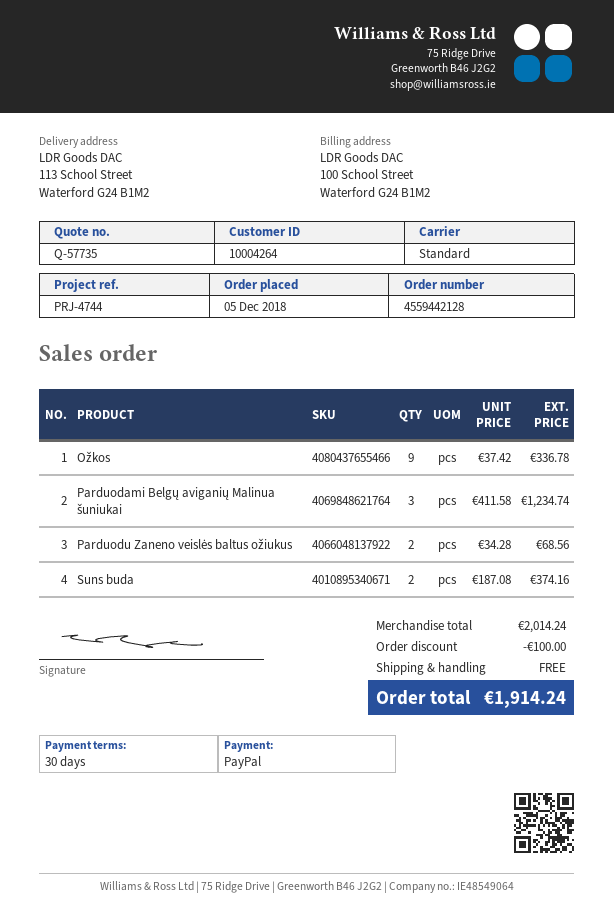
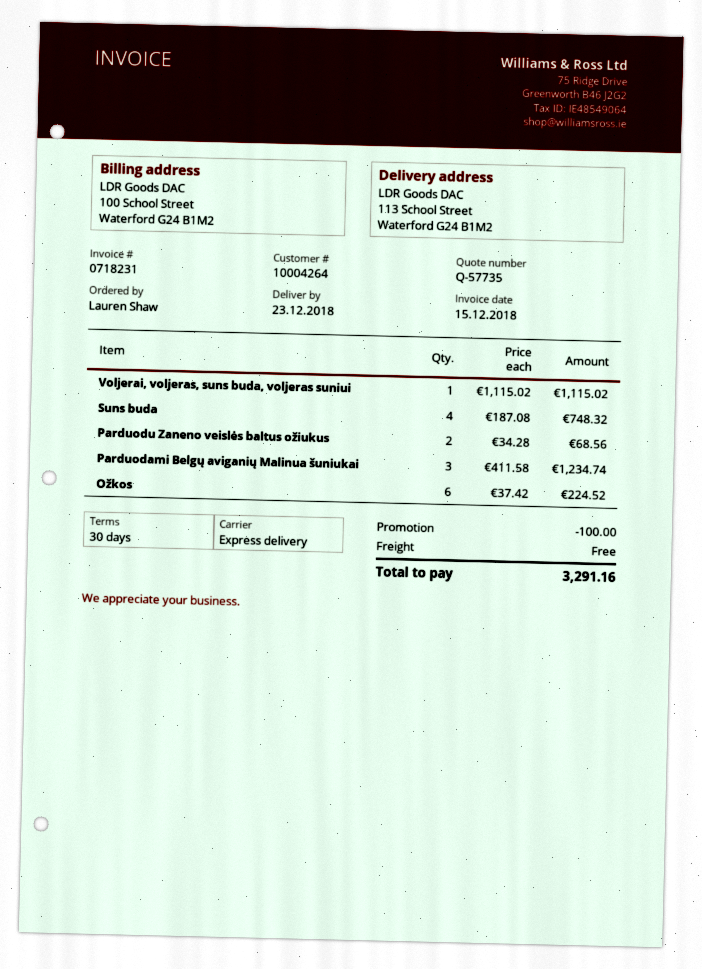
shipping method: standard -> express
Ožkos: 9 x 37.42 = 336.78 -> 6 x 37.42 = 224.52
Suns buda: 2 x 187.08 = 374.16 -> 4 x 187.08 = 748.32
Voljerai, voljeras, suns buda, voljeras suniui: none -> 1 x 1115.02 = 1115.02
total: 1914.24 -> 3291.16

